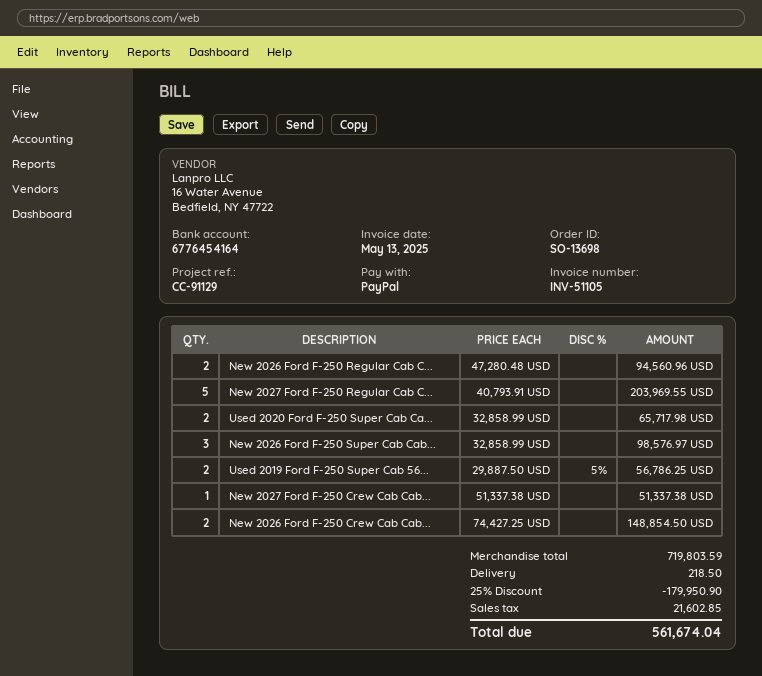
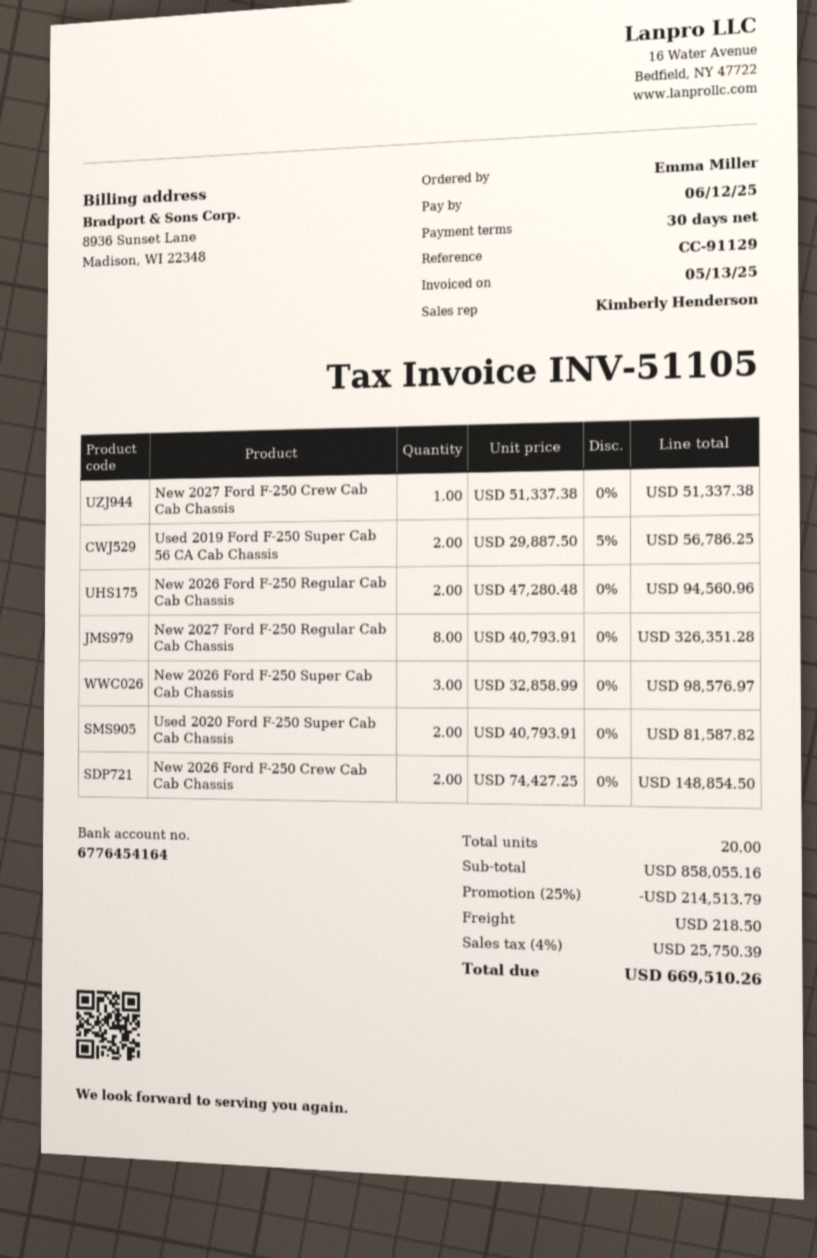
New 2027 Ford F-250 Regular Cab C...: 5 x 40793.91 = 203969.55 -> 8 x 40793.91 = 326351.28
Used 2020 Ford F-250 Super Cab Ca...: 2 x 32858.99 = 65717.98 -> 2 x 40793.91 = 81587.82
subtotal: 719803.59 -> 858055.16
discount: 25% = 179950.90 -> 25% = 214513.79
tax: 21602.85 -> 25750.39
total: 561674.04 -> 669510.26

